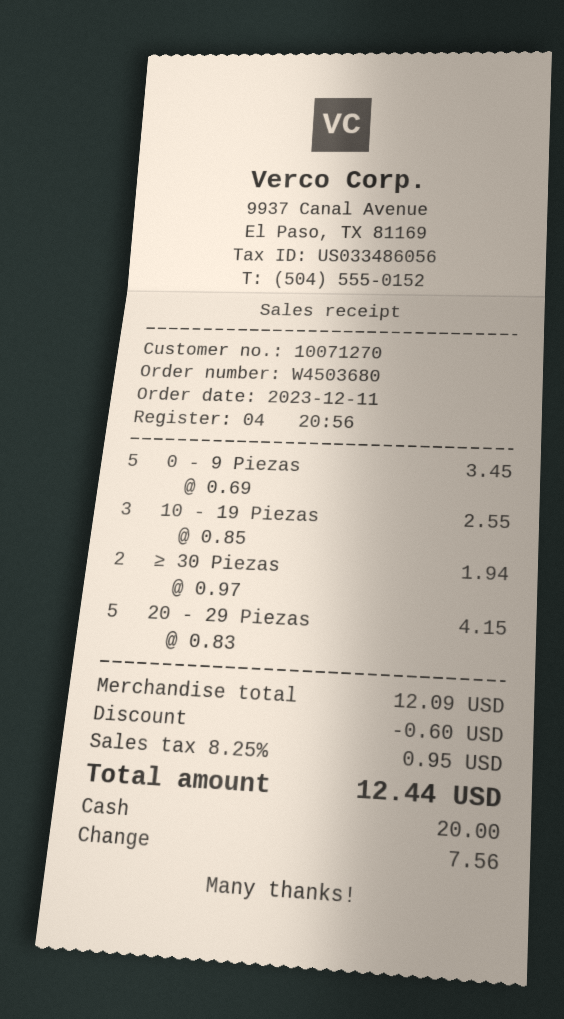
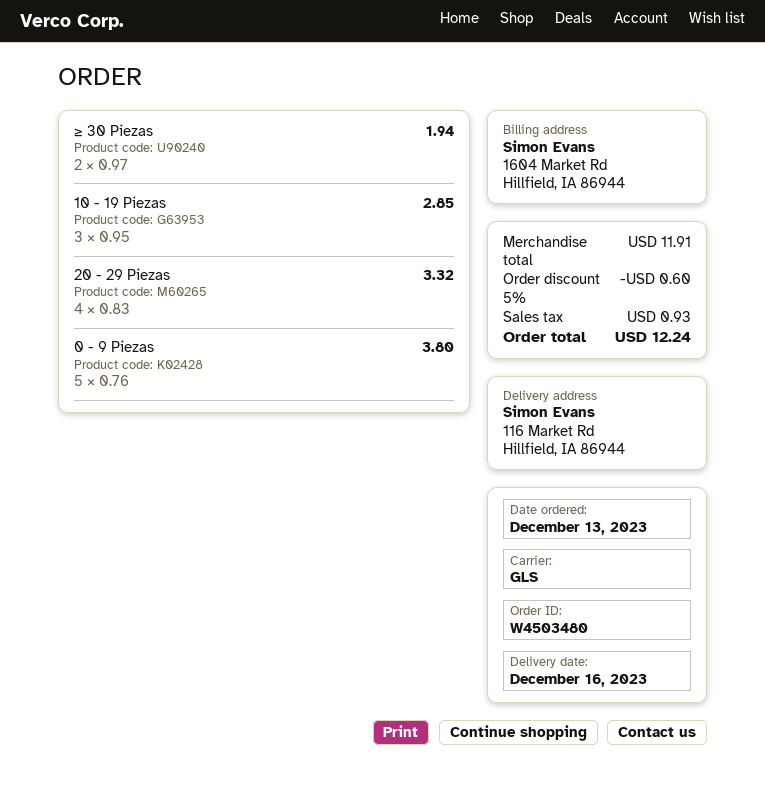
order number: W4503680 -> W4503480
order date: 2023-12-11 -> 2023-12-13
0 - 9 Piezas: 5 x 0.69 = 3.45 -> 5 x 0.76 = 3.80
10 - 19 Piezas: 3 x 0.85 = 2.55 -> 3 x 0.95 = 2.85
20 - 29 Piezas: 5 x 0.83 = 4.15 -> 4 x 0.83 = 3.32
subtotal: 12.09 -> 11.91
tax: 0.95 -> 0.93
total: 12.44 -> 12.24

